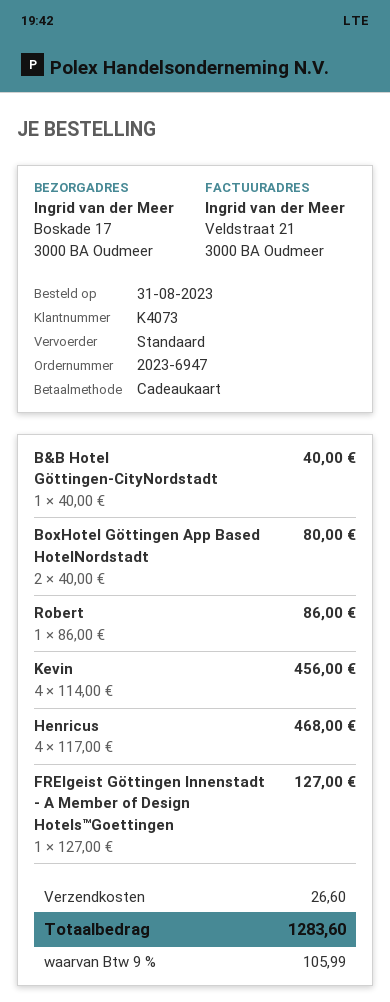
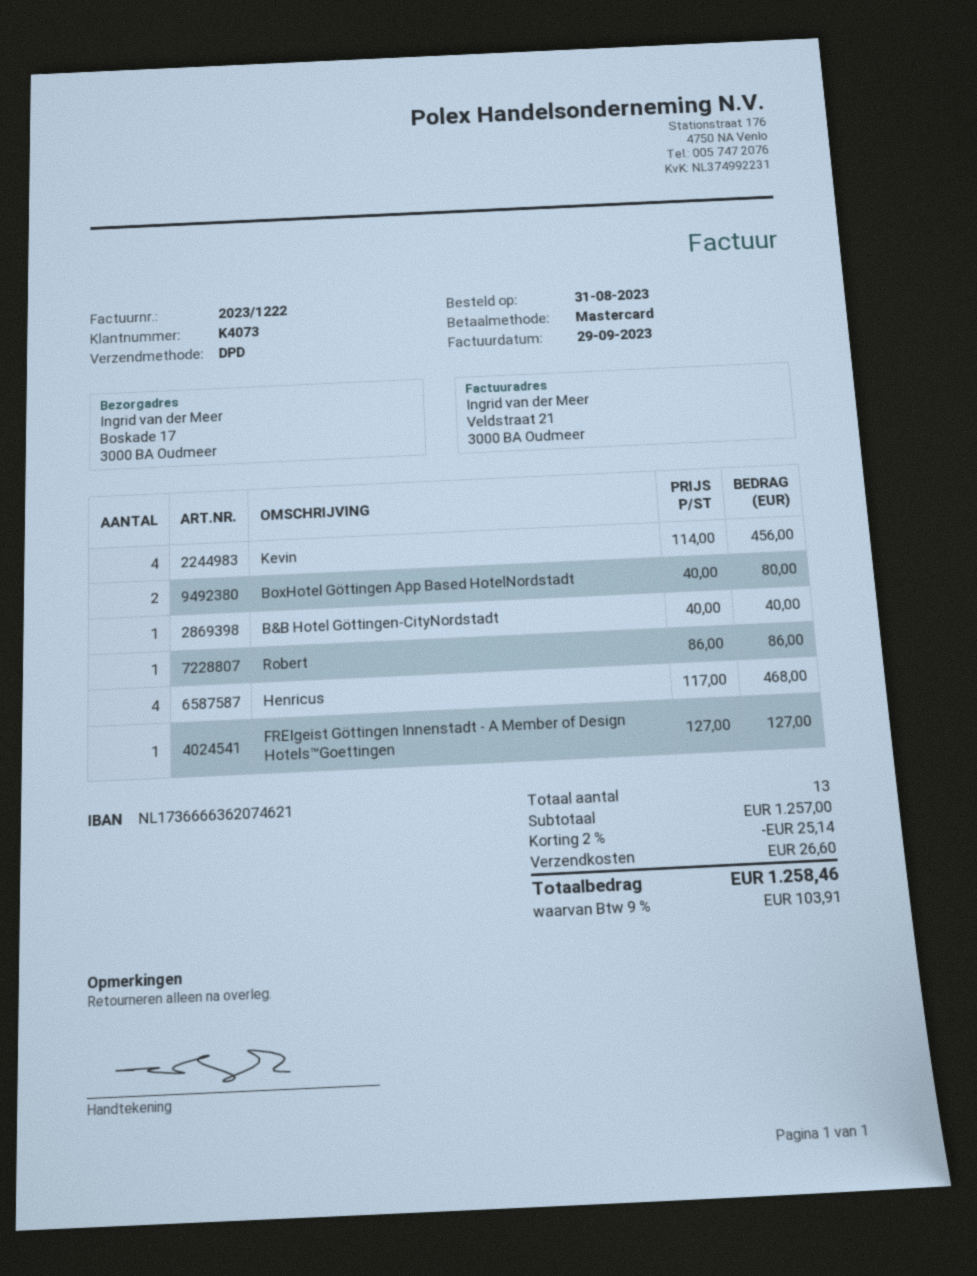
payment method: gift card -> Mastercard
shipping method: standard -> DPD
discount: none -> 2% = 25.14
tax: 9% = 105.99 -> 9% = 103.91
total: 1283.60 -> 1258.46

